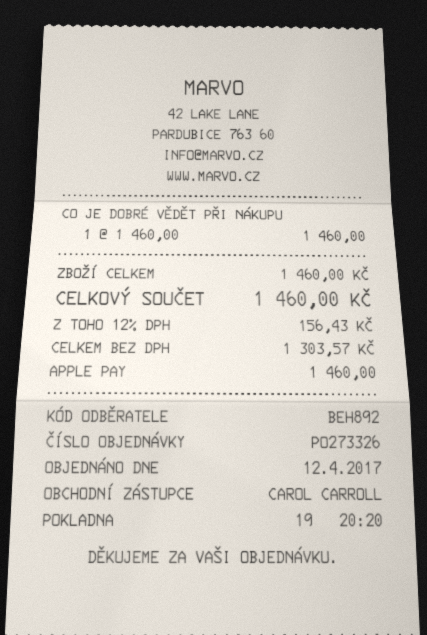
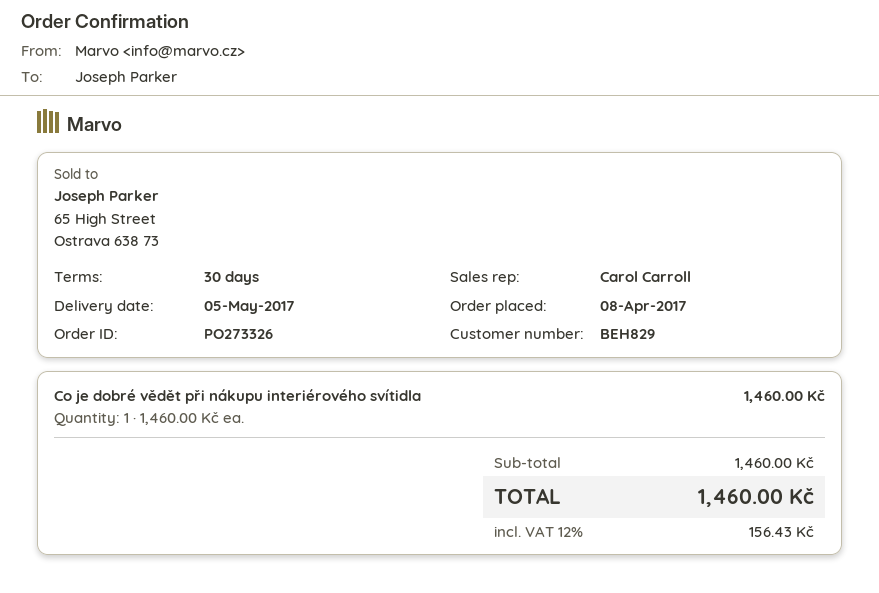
order date: 2017-04-12 -> 2017-04-08
customer number: BEH892 -> BEH829

